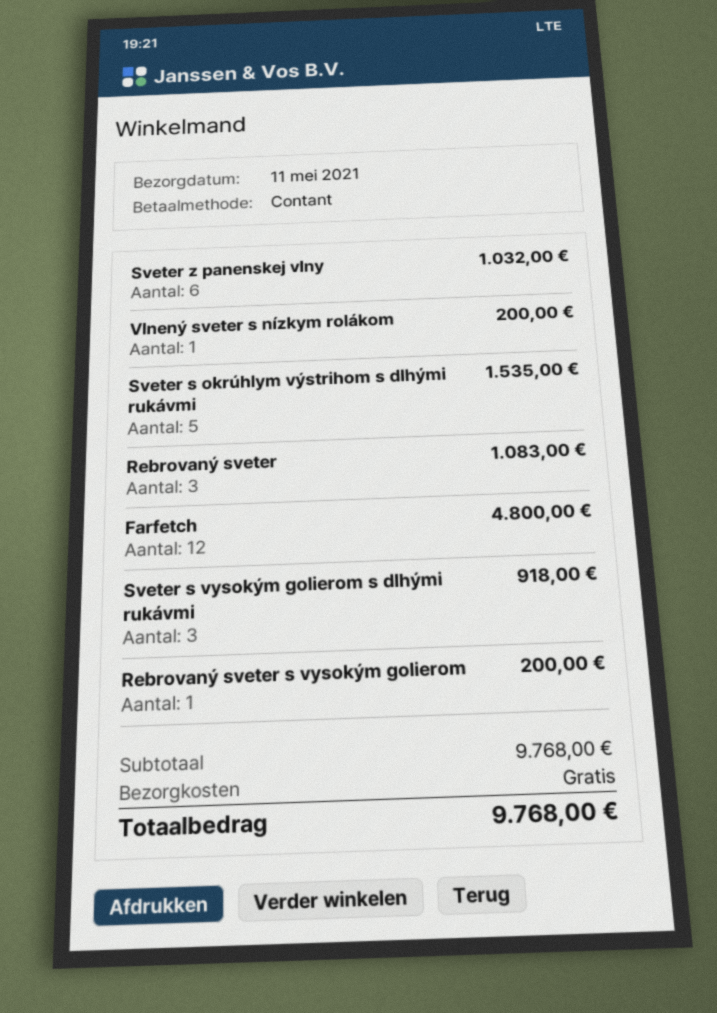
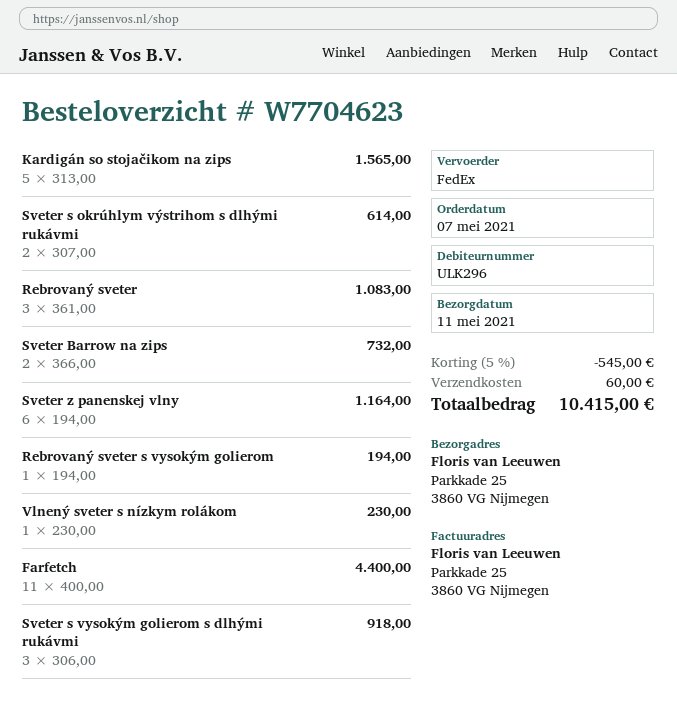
Sveter z panenskej vlny: 6 for 1032.00 -> 6 for 1164.00
Vlnený sveter s nízkym rolákom: 1 for 200.00 -> 1 for 230.00
Sveter s okrúhlym výstrihom s dlhými rukávmi: 5 for 1535.00 -> 2 for 614.00
Farfetch: 12 for 4800.00 -> 11 for 4400.00
Rebrovaný sveter s vysokým golierom: 1 for 200.00 -> 1 for 194.00
Kardigán so stojačikom na zips: none -> 5 for 1565.00
Sveter Barrow na zips: none -> 2 for 732.00
discount: none -> 5% = 545.00
shipping: 0.00 -> 60.00
total: 9768.00 -> 10415.00

